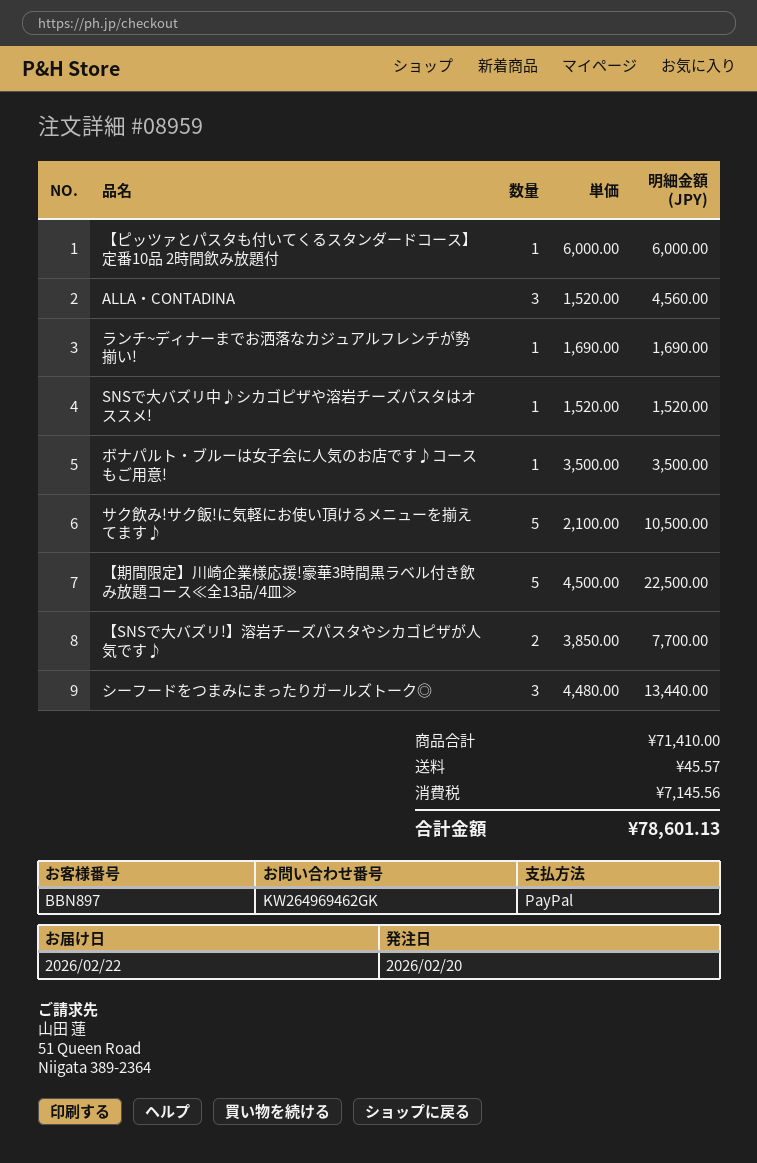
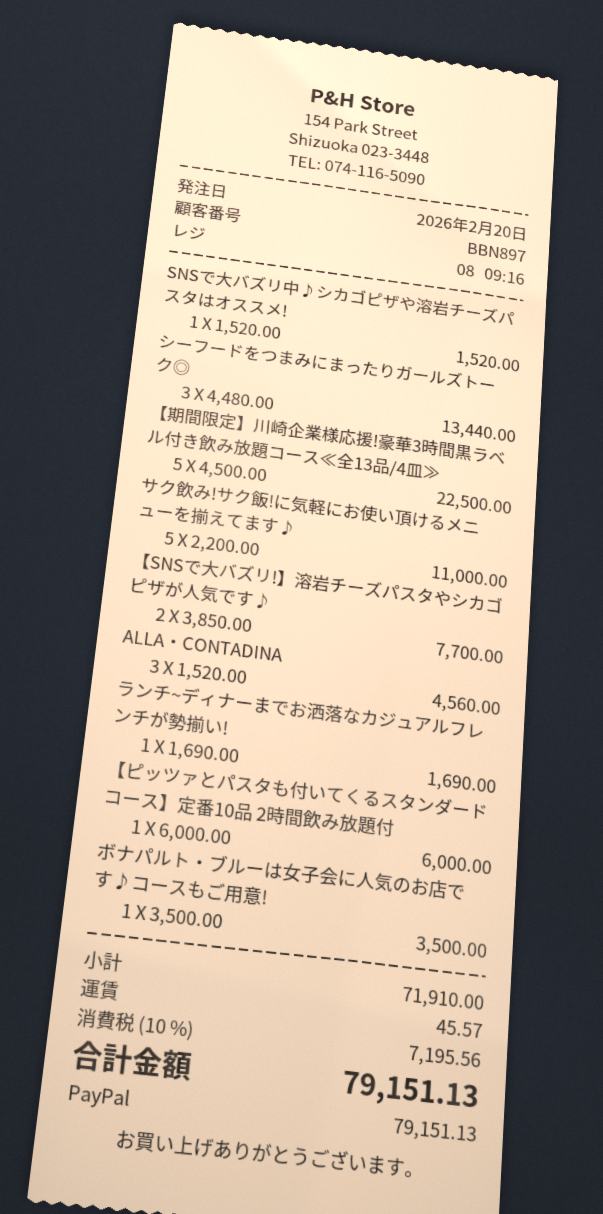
サク飲み!サク飯!に気軽にお使い頂けるメニューを揃えてます♪: 5 x 2100.00 = 10500.00 -> 5 x 2200.00 = 11000.00
subtotal: 71410.00 -> 71910.00
tax: 7145.56 -> 7195.56
total: 78601.13 -> 79151.13

